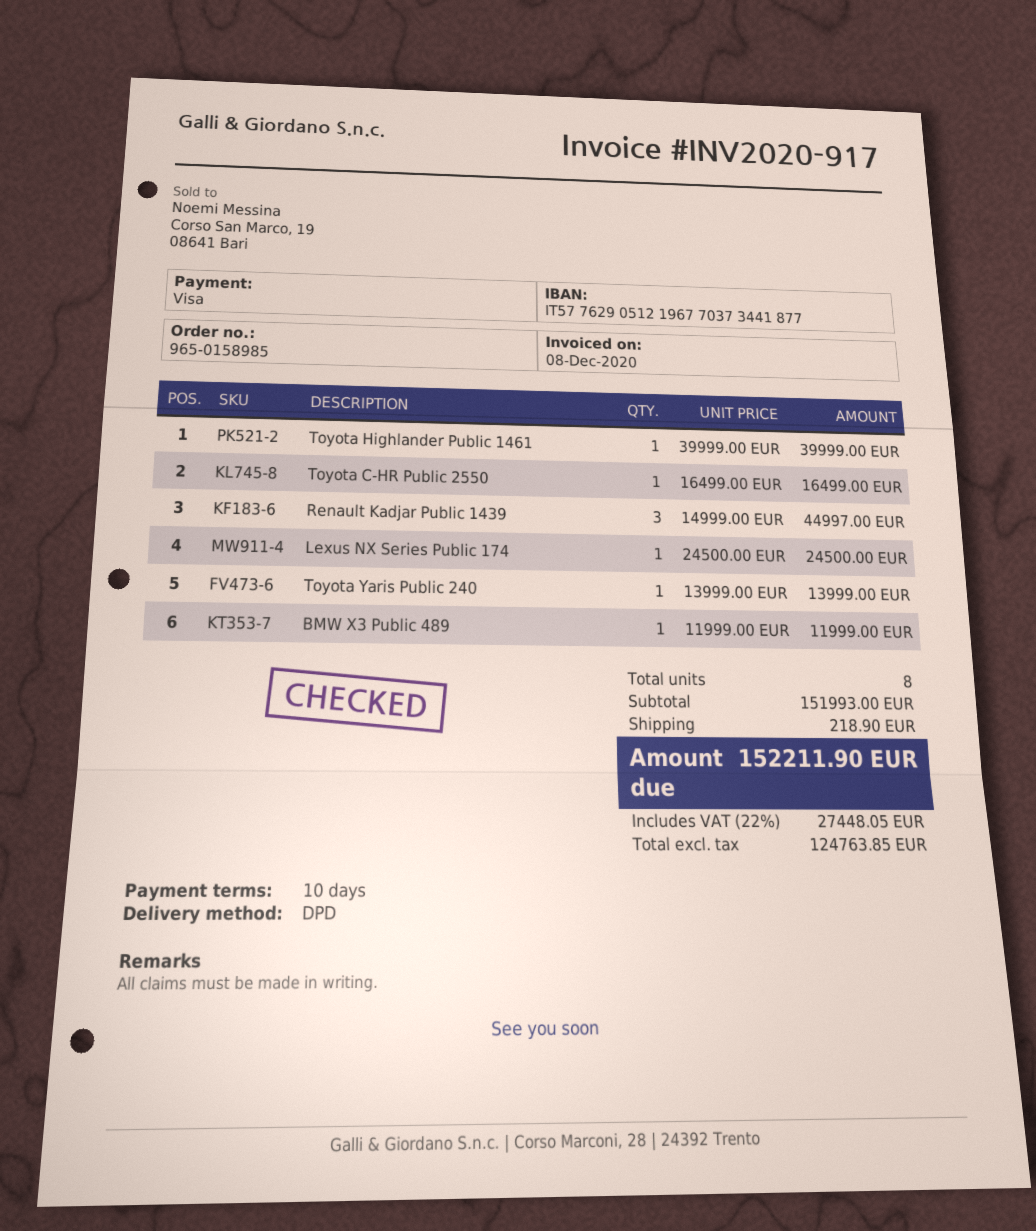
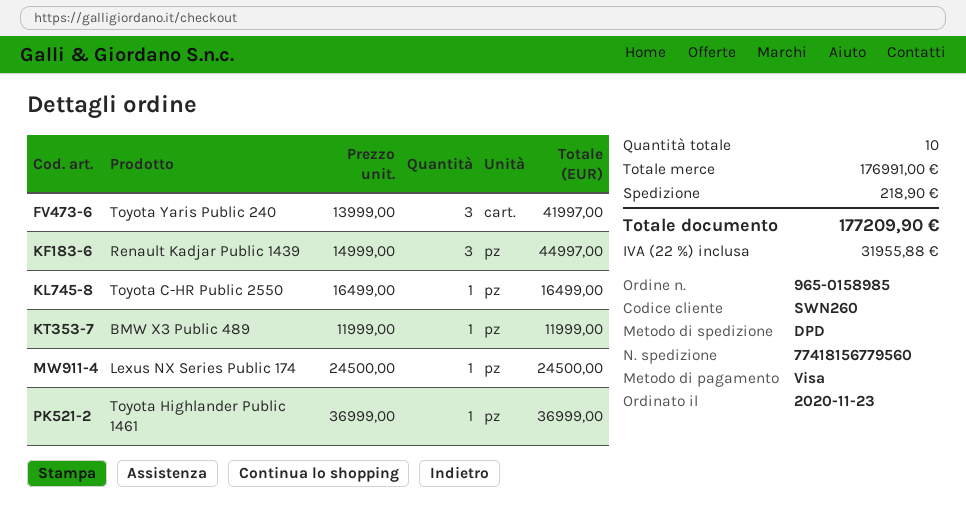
Toyota Highlander Public 1461: 1 x 39999.00 = 39999.00 -> 1 x 36999.00 = 36999.00
Toyota Yaris Public 240: 1 x 13999.00 = 13999.00 -> 3 x 13999.00 = 41997.00
total quantity: 8 -> 10
subtotal: 151993.00 -> 176991.00
tax: 22% = 27448.05 -> 22% = 31955.88
total: 152211.90 -> 177209.90

